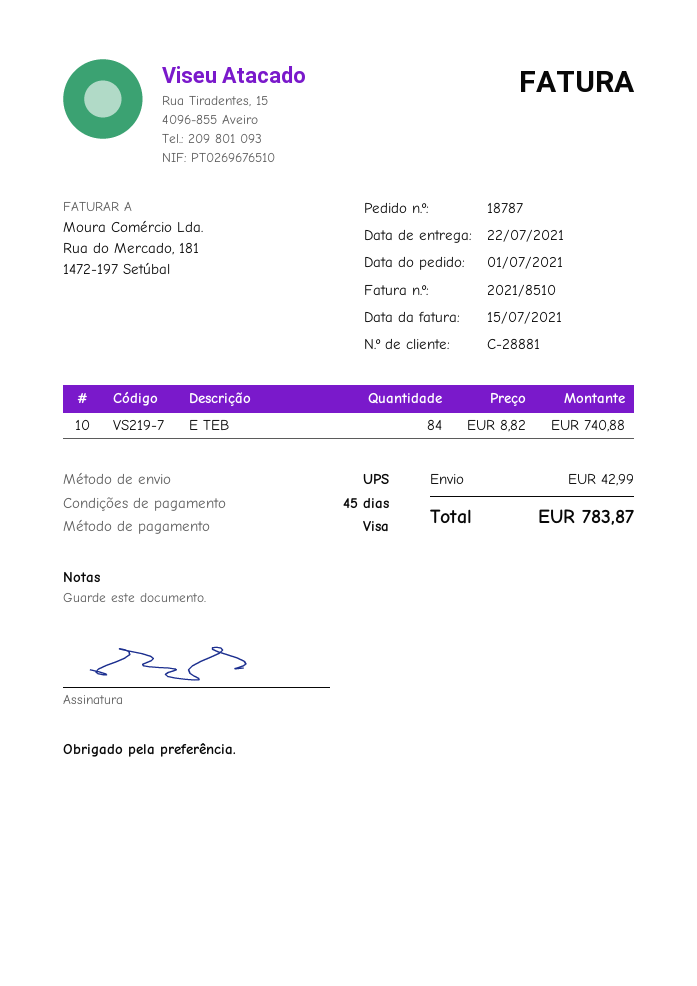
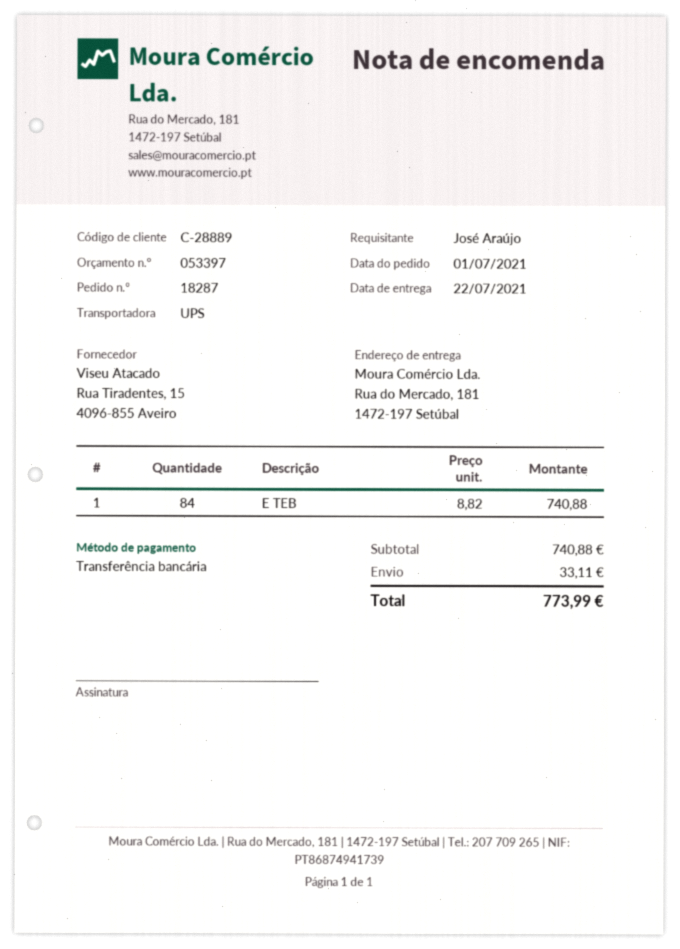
order number: 18787 -> 18287
customer number: C-28881 -> C-28889
payment method: Visa -> bank transfer
shipping: 42.99 -> 33.11
total: 783.87 -> 773.99

